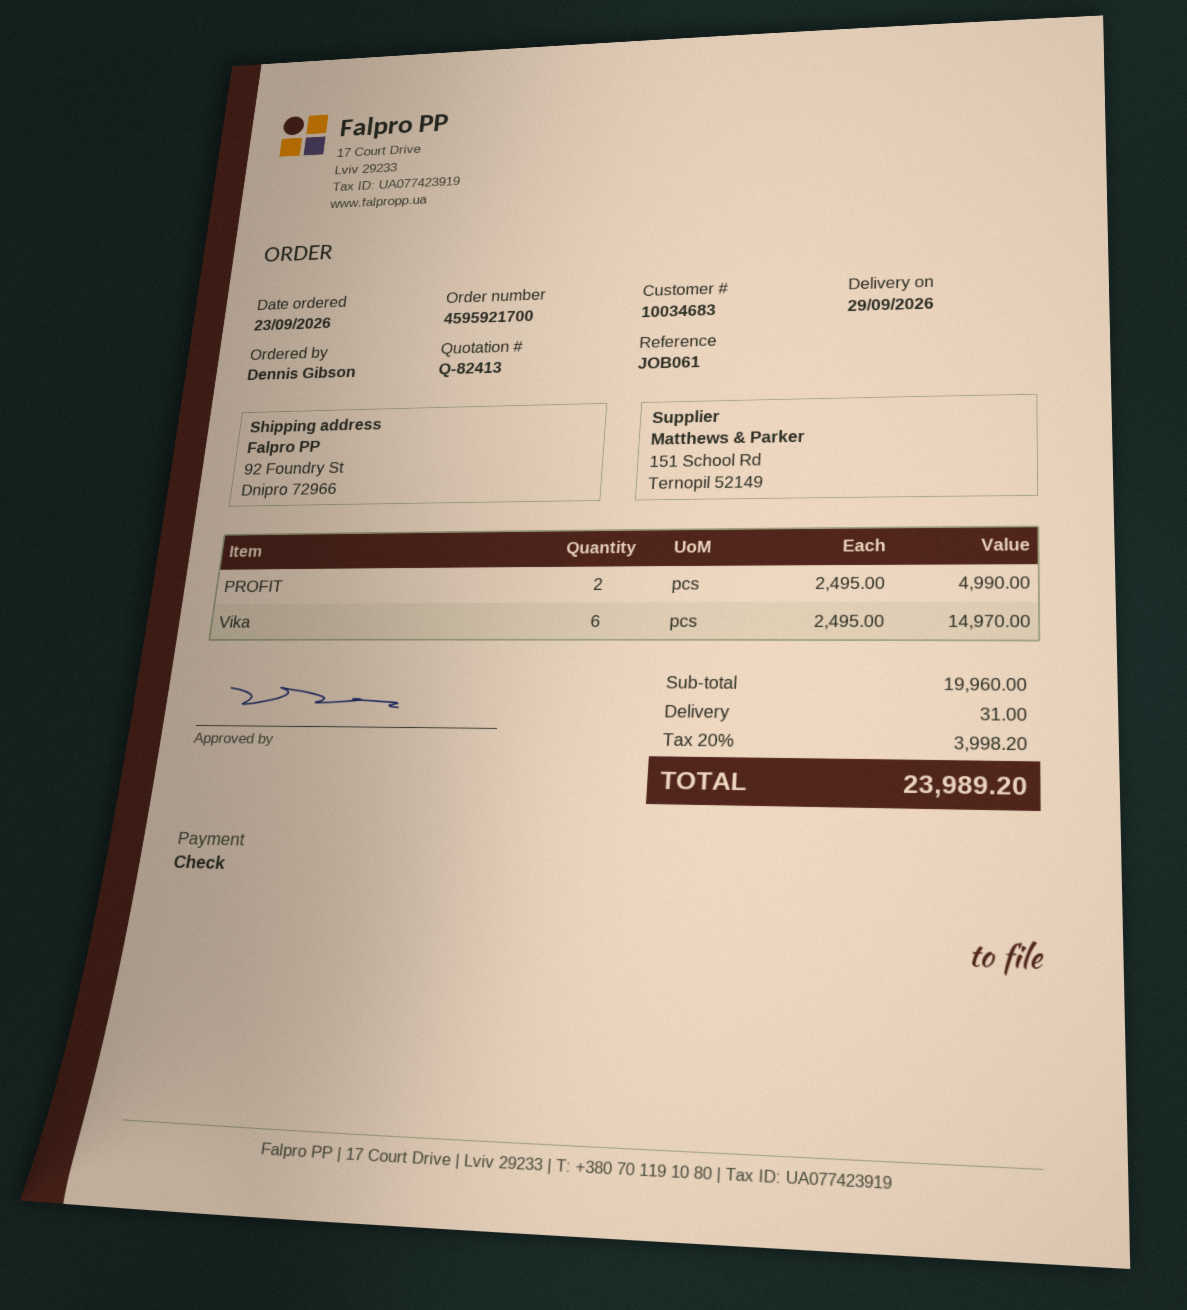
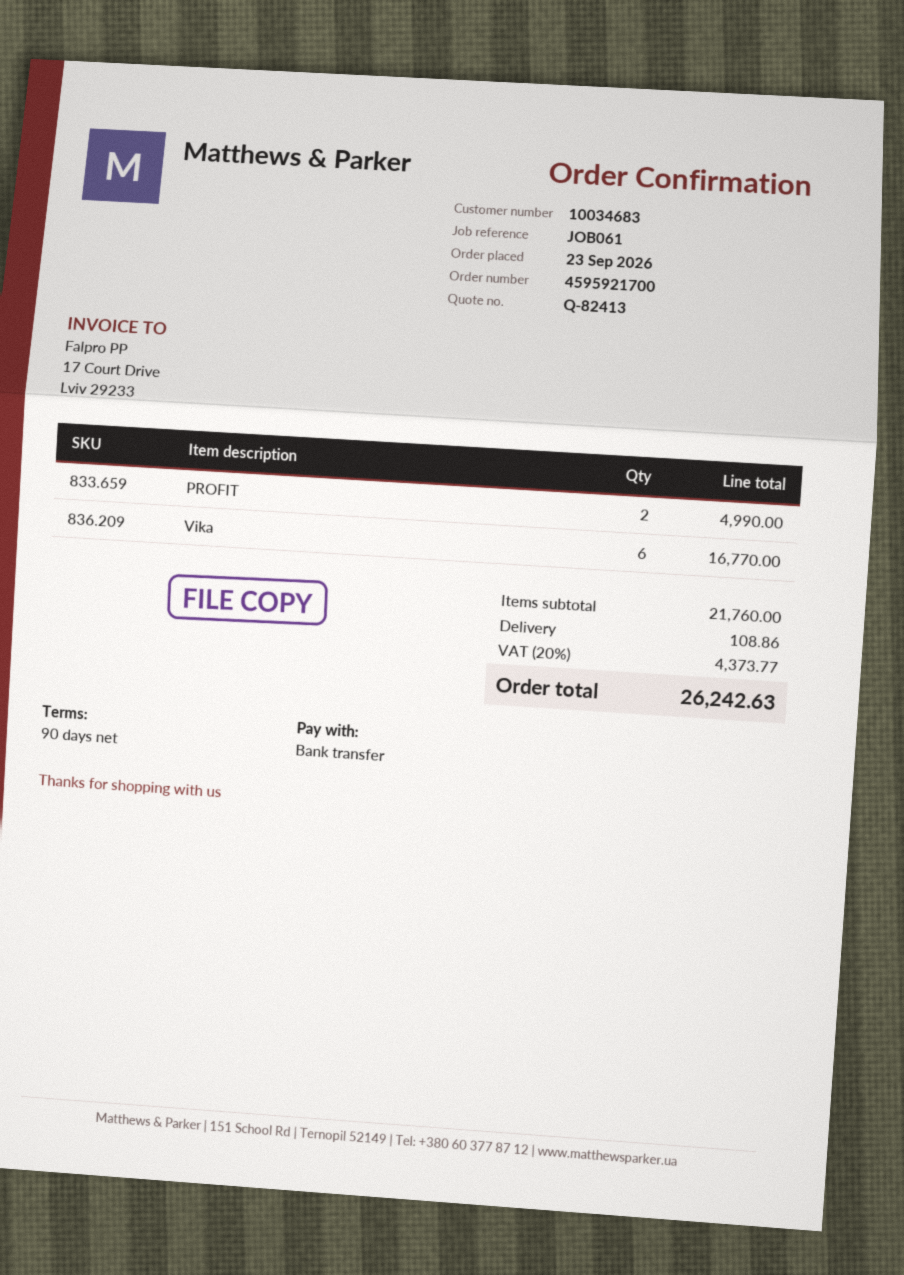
payment method: cheque -> bank transfer
Vika: 6 for 14970.00 -> 6 for 16770.00
subtotal: 19960.00 -> 21760.00
shipping: 31.00 -> 108.86
tax: 20% = 3998.20 -> 20% = 4373.77
total: 23989.20 -> 26242.63

